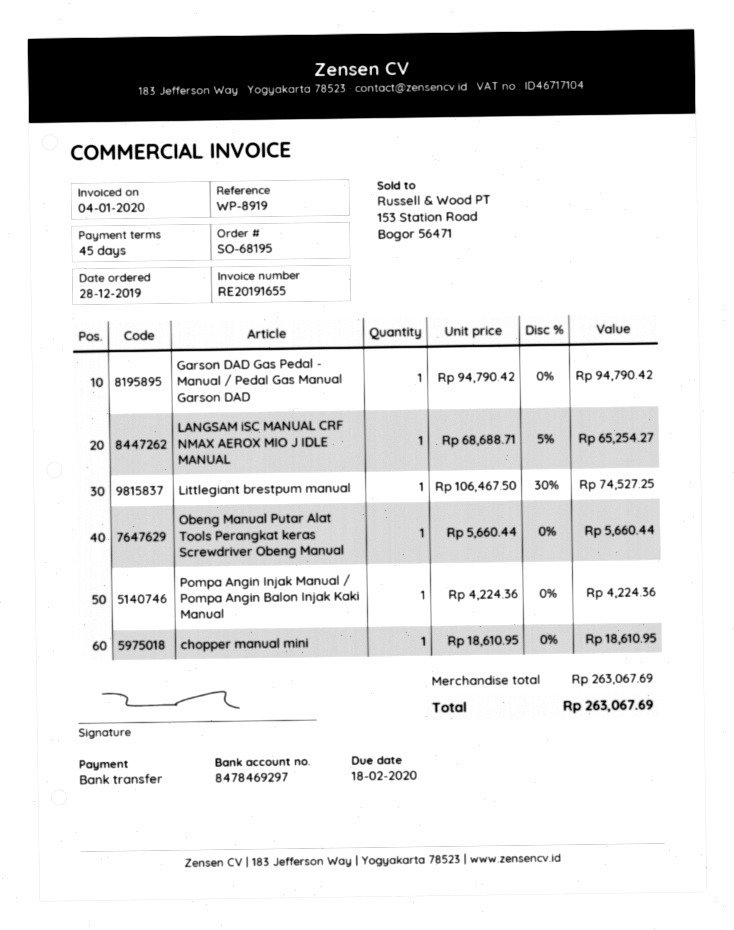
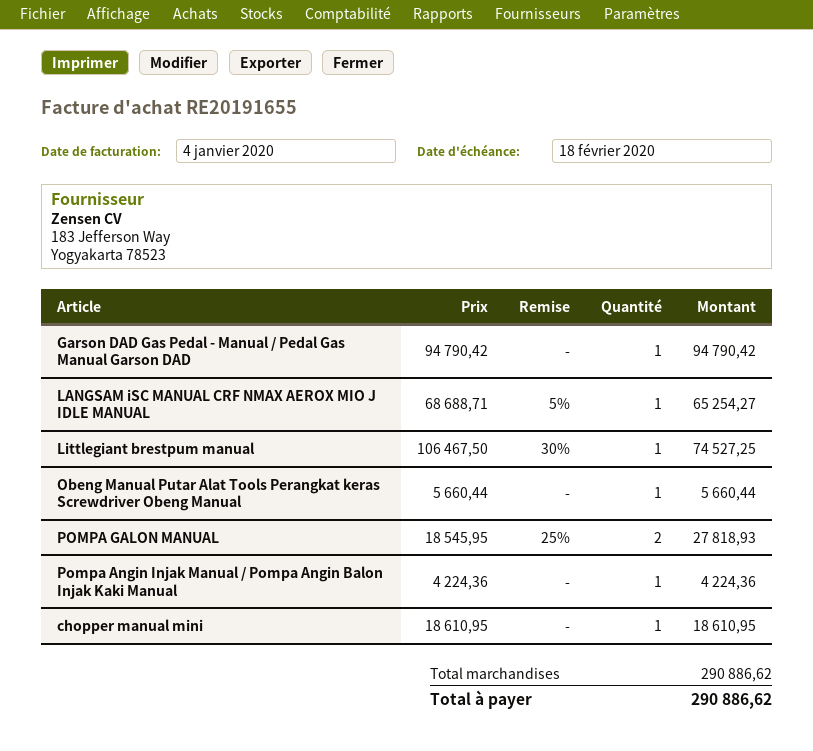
POMPA GALON MANUAL: none -> 2 x 18545.95 - 25% = 27818.93
subtotal: 263067.69 -> 290886.62
total: 263067.69 -> 290886.62

